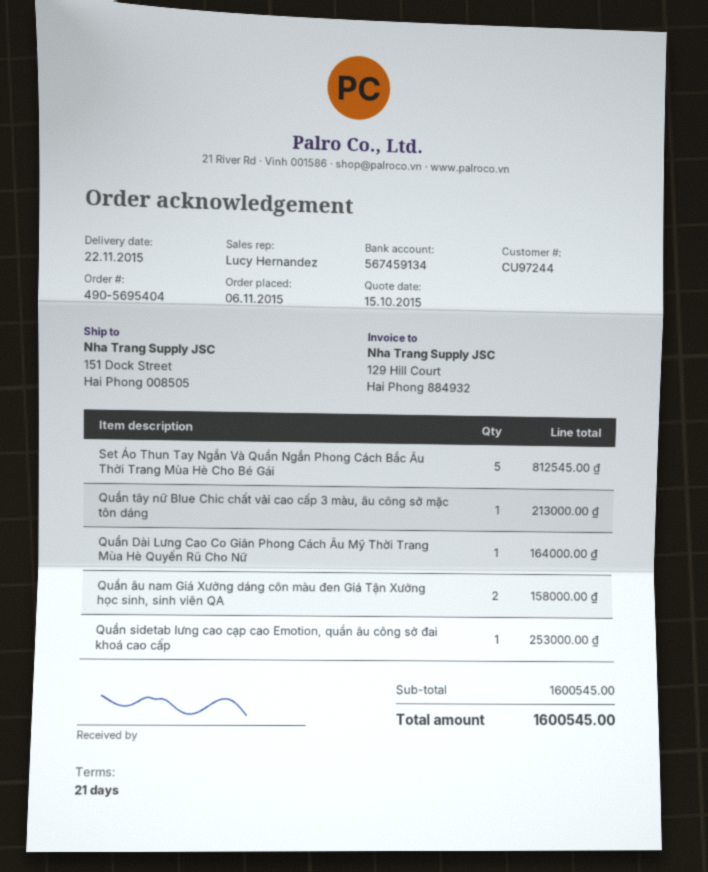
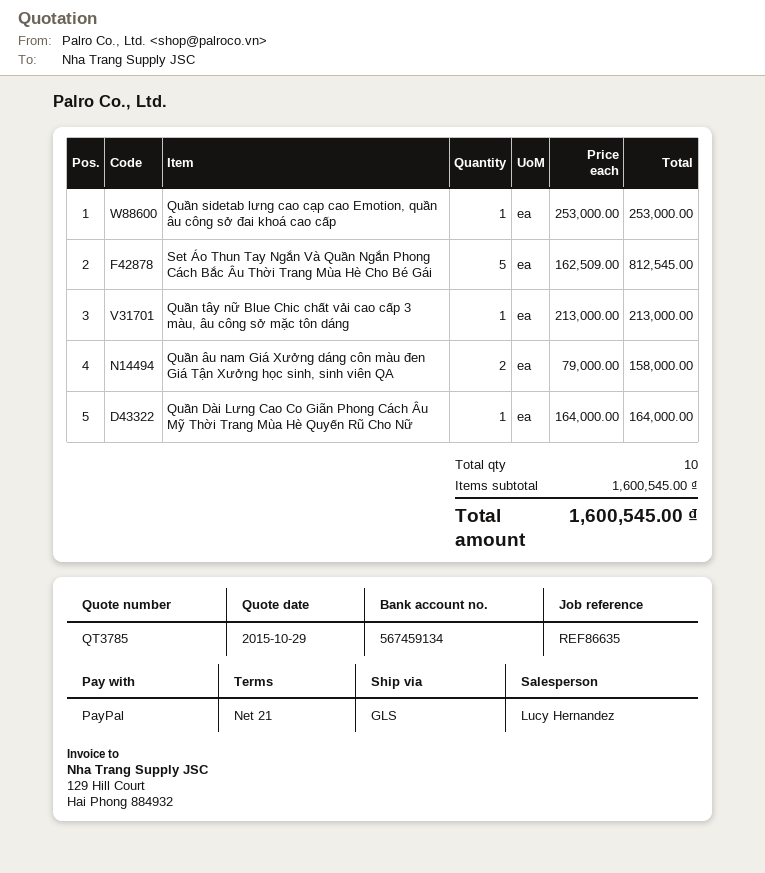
quote date: 2015-10-15 -> 2015-10-29

